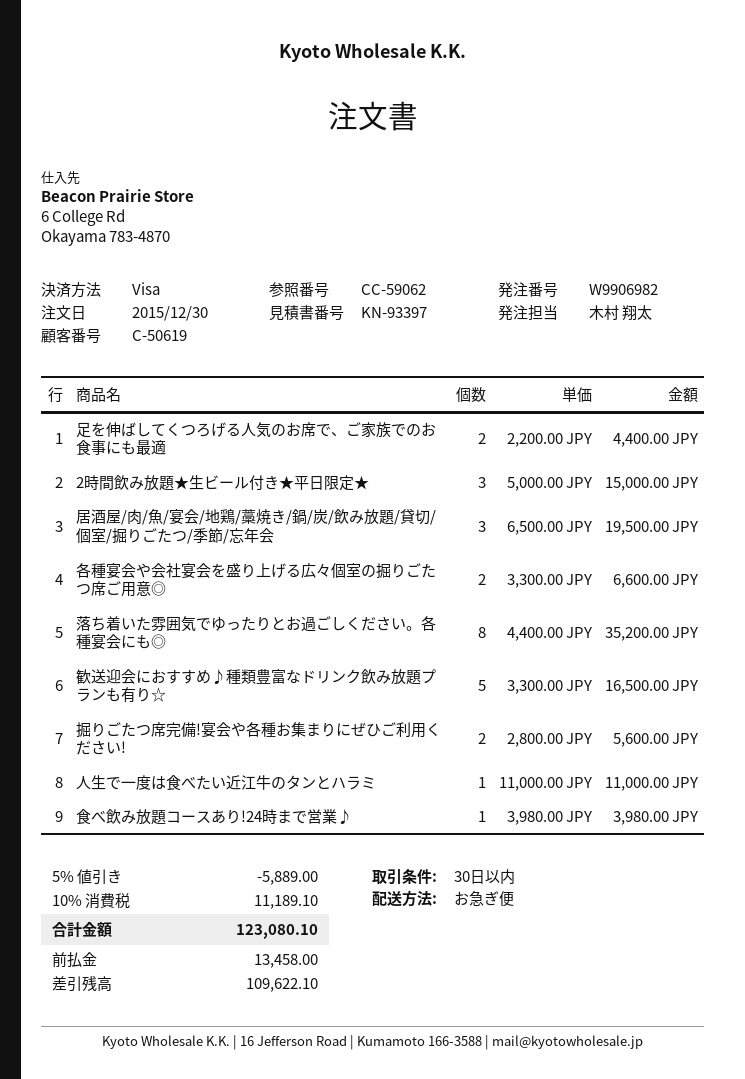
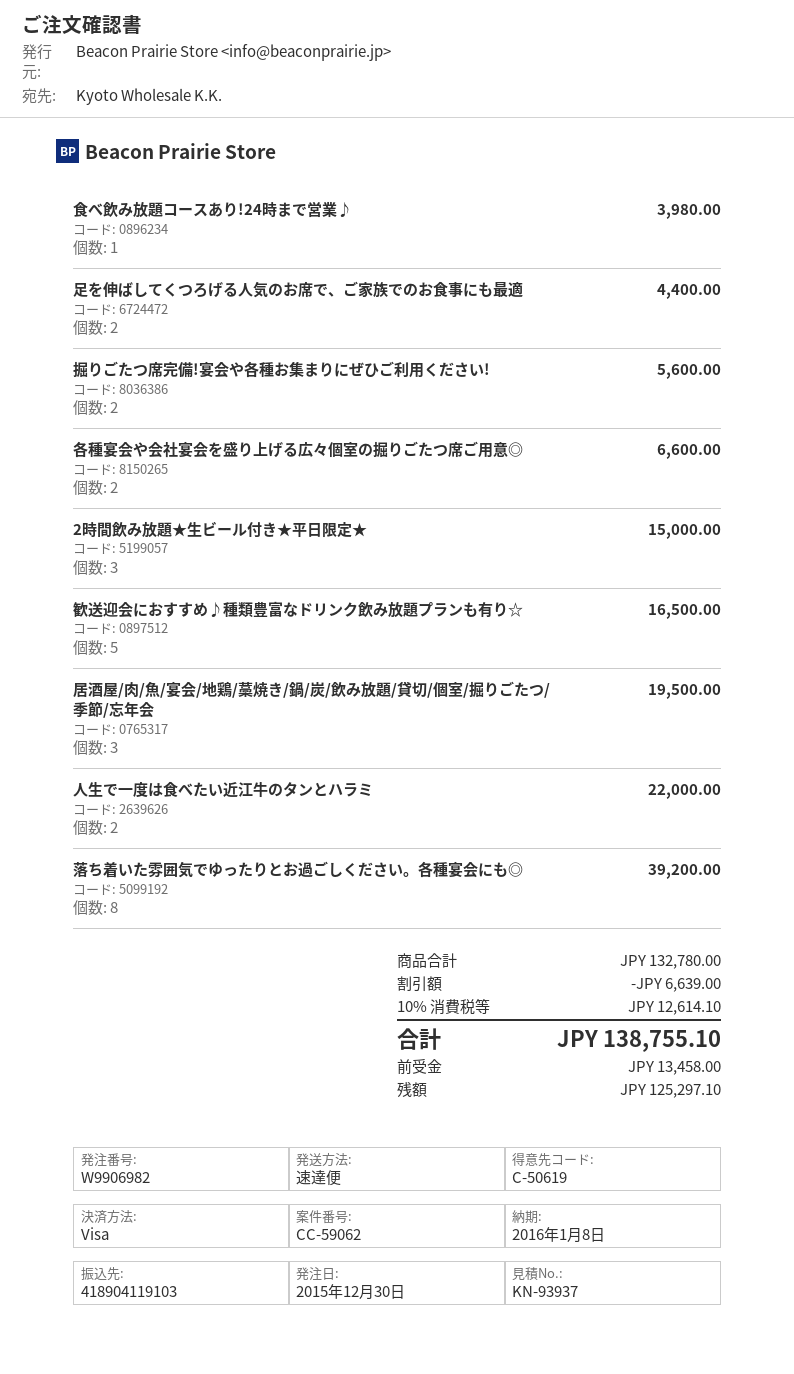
quote number: KN-93397 -> KN-93937
落ち着いた雰囲気でゆったりとお過ごしください。各種宴会にも◎: 8 for 35200.00 -> 8 for 39200.00
人生で一度は食べたい近江牛のタンとハラミ: 1 for 11000.00 -> 2 for 22000.00
discount: 5889.00 -> 6639.00
tax: 10% = 11189.10 -> 10% = 12614.10
total: 123080.10 -> 138755.10
balance: 109622.10 -> 125297.10

